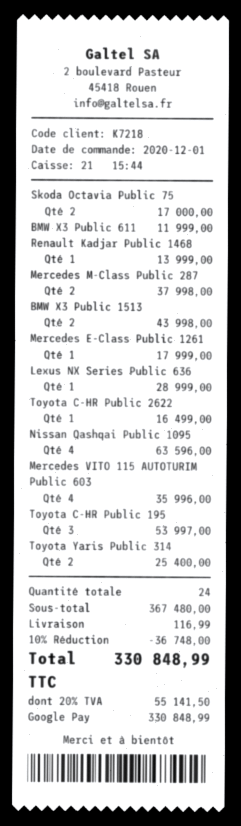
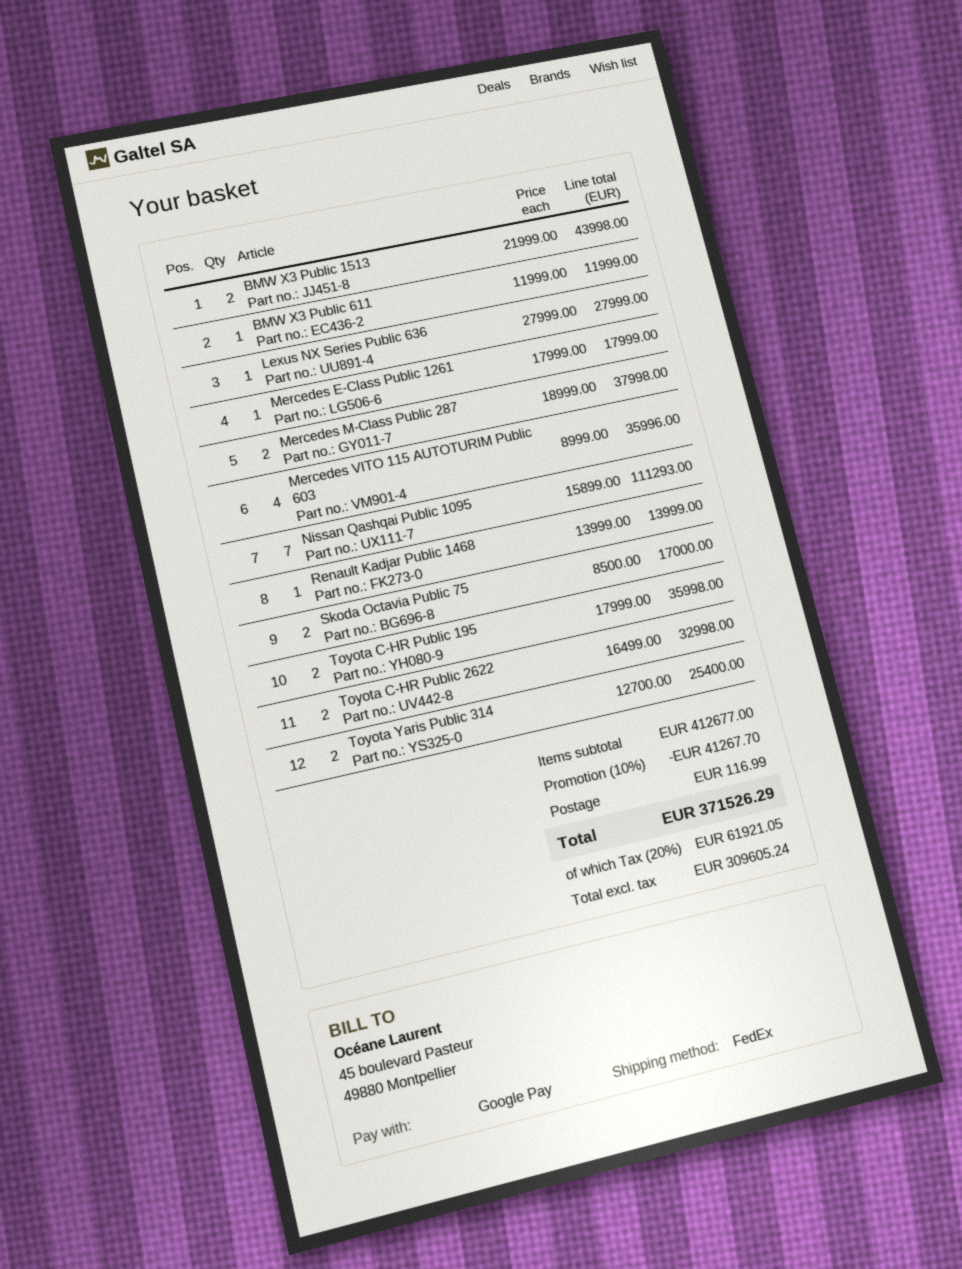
Lexus NX Series Public 636: 1 for 28999.00 -> 1 for 27999.00
Toyota C-HR Public 2622: 1 for 16499.00 -> 2 for 32998.00
Nissan Qashqai Public 1095: 4 for 63596.00 -> 7 for 111293.00
Toyota C-HR Public 195: 3 for 53997.00 -> 2 for 35998.00
subtotal: 367480.00 -> 412677.00
discount: 10% = 36748.00 -> 10% = 41267.70
tax: 20% = 55141.50 -> 20% = 61921.05
total: 330848.99 -> 371526.29

